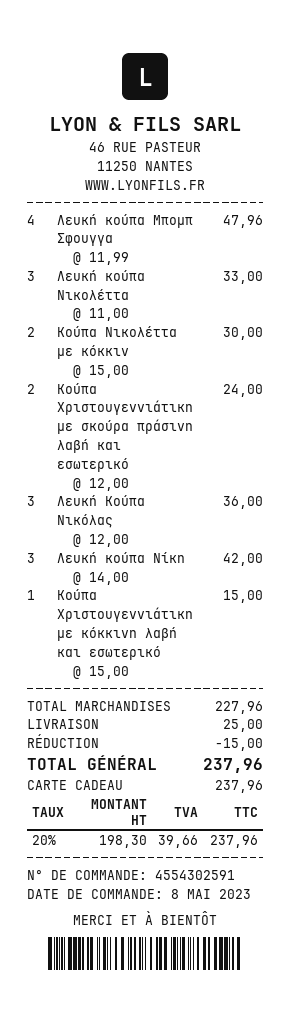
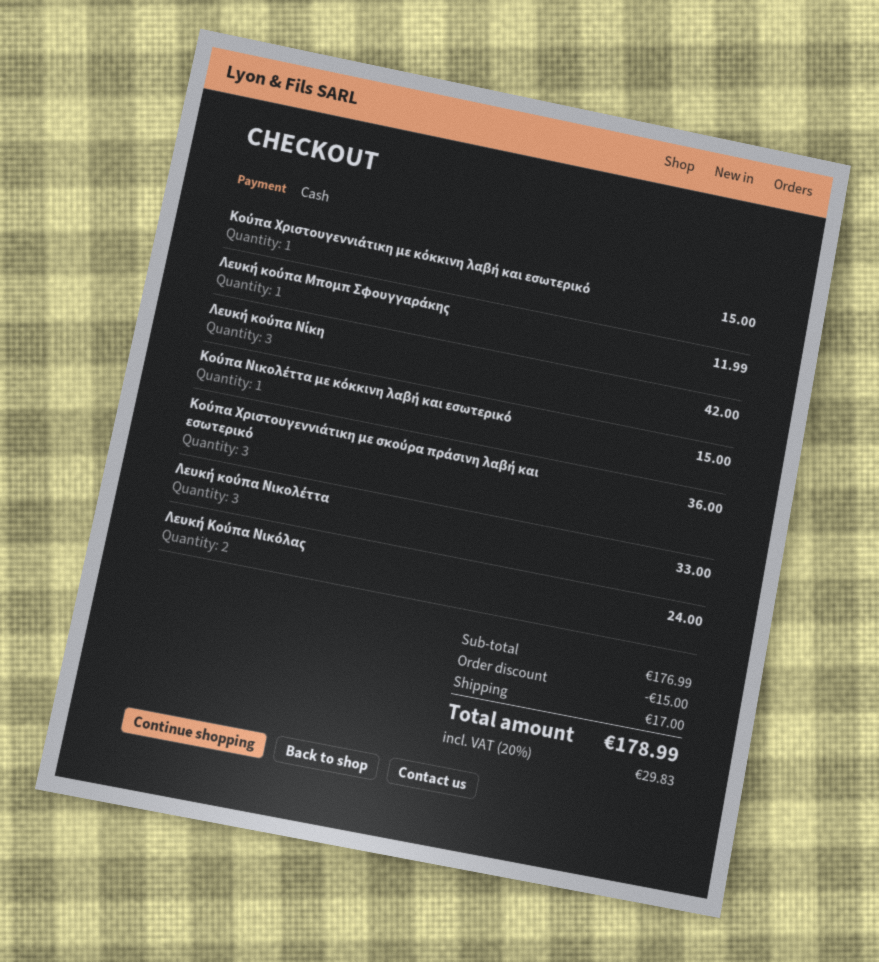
payment method: gift card -> cash
Λευκή κούπα Μπομπ Σφουγγα: 4 for 47.96 -> 1 for 11.99
Κούπα Νικολέττα με κόκκιν: 2 for 30.00 -> 1 for 15.00
Κούπα Χριστουγεννιάτικη με σκούρα πράσινη λαβή και εσωτερικό: 2 for 24.00 -> 3 for 36.00
Λευκή Κούπα Νικόλας: 3 for 36.00 -> 2 for 24.00
subtotal: 227.96 -> 176.99
shipping: 25.00 -> 17.00
tax: 20% = 39.66 -> 20% = 29.83
total: 237.96 -> 178.99

